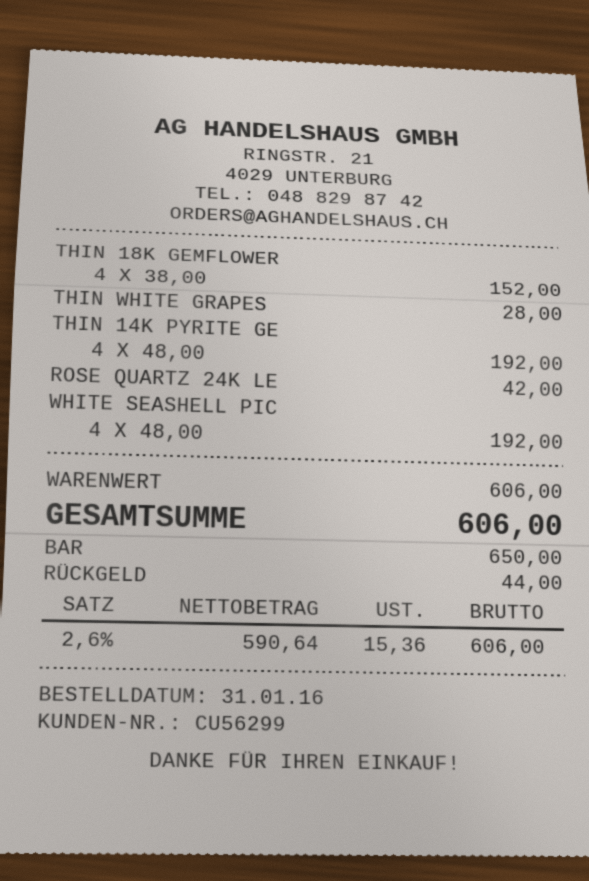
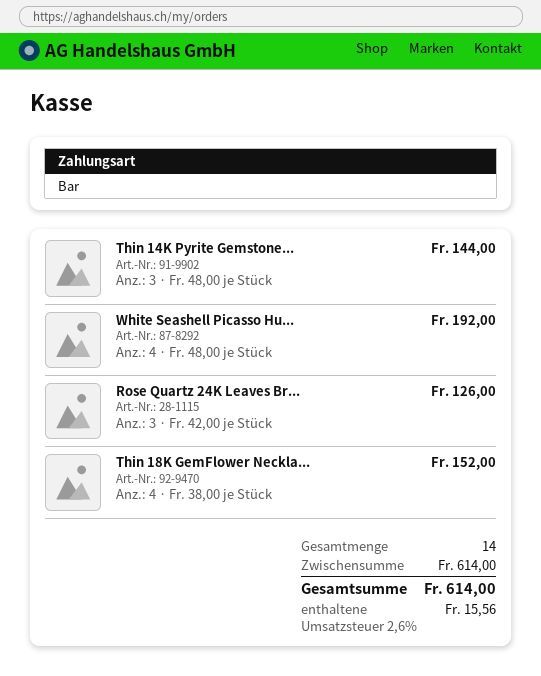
THIN WHITE GRAPES: 1 x 28.00 = 28.00 -> none
THIN 14K PYRITE GE: 4 x 48.00 = 192.00 -> 3 x 48.00 = 144.00
ROSE QUARTZ 24K LE: 1 x 42.00 = 42.00 -> 3 x 42.00 = 126.00
subtotal: 606.00 -> 614.00
tax: 2.6% = 15.36 -> 2.6% = 15.56
total: 606.00 -> 614.00

